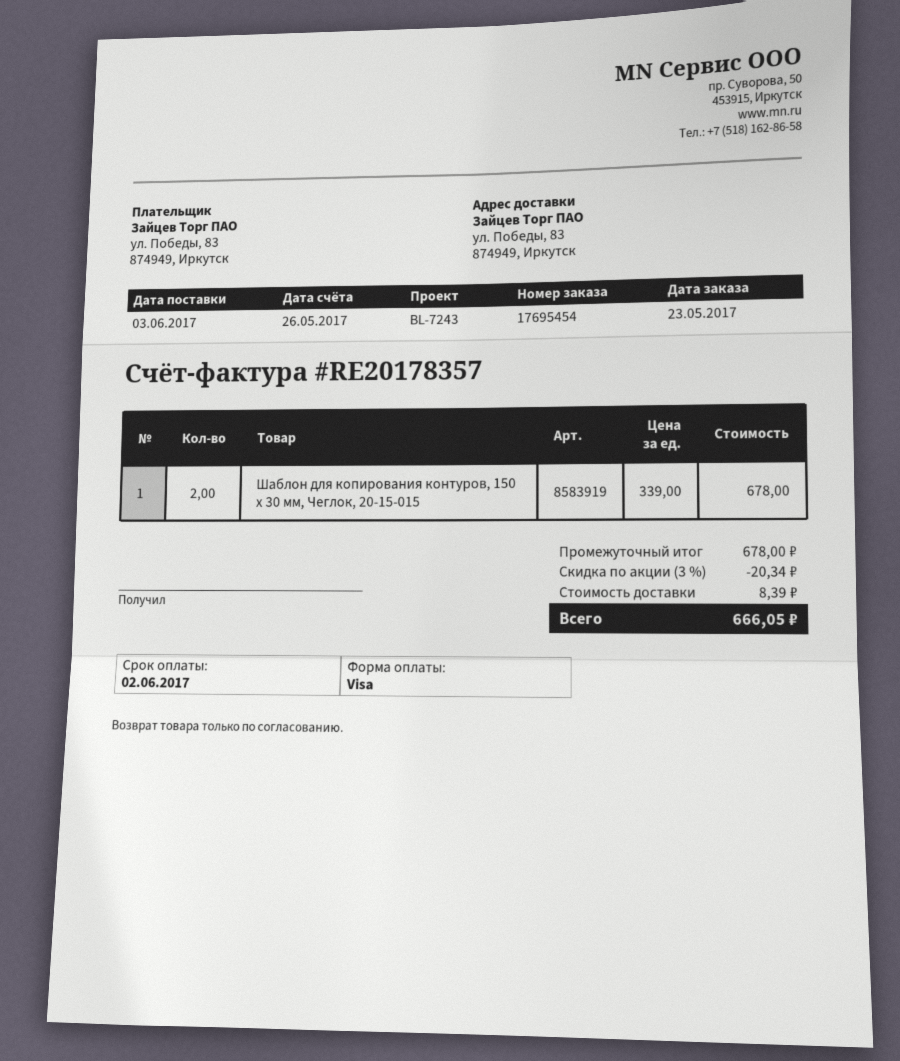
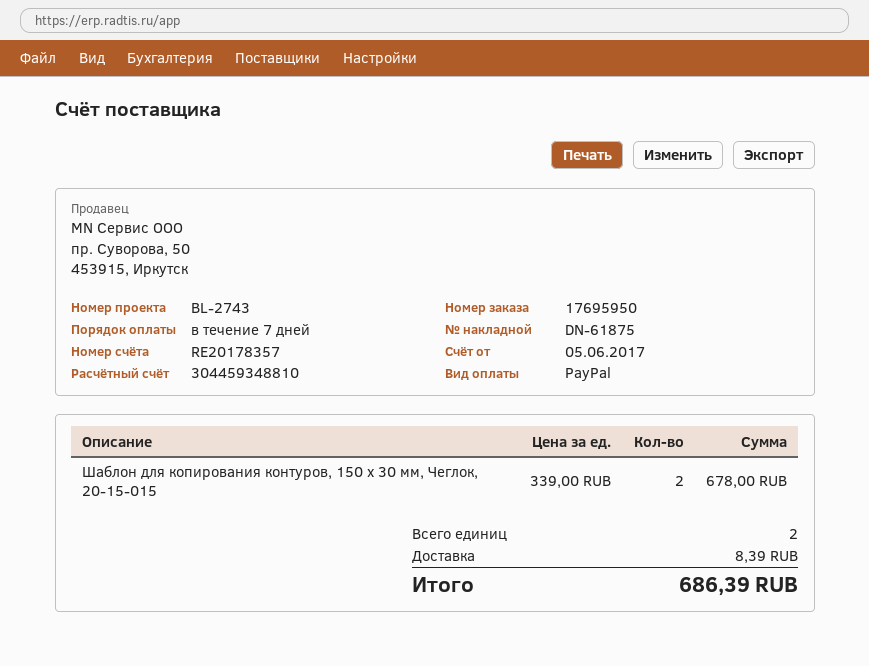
order number: 17695454 -> 17695950
invoice date: 2017-05-26 -> 2017-06-05
reference: BL-7243 -> BL-2743
payment method: Visa -> PayPal
discount: 3% = 20.34 -> none
total: 666.05 -> 686.39

